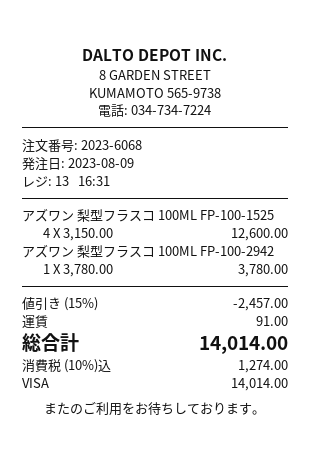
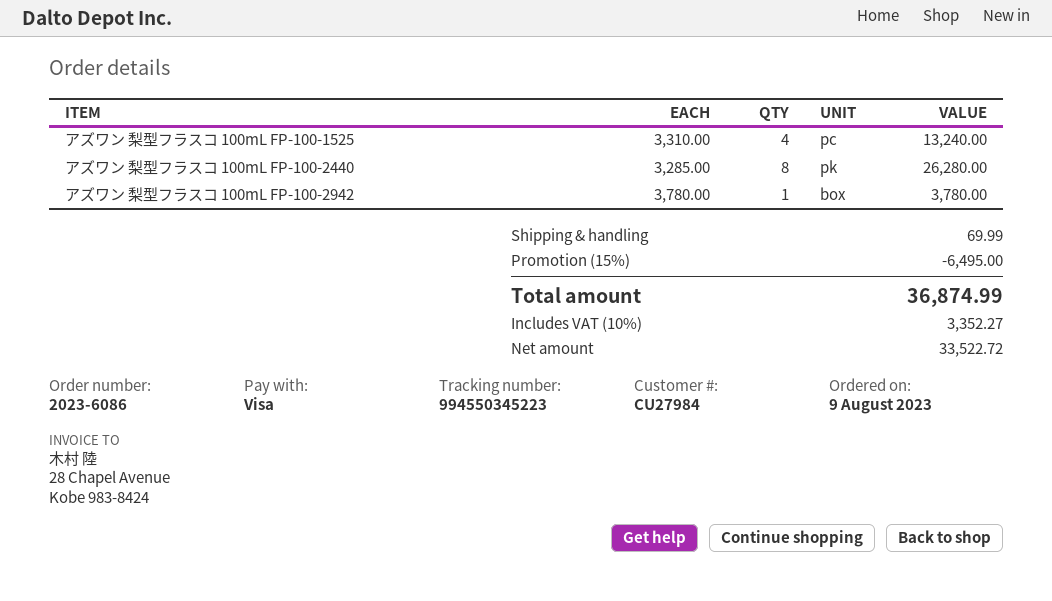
order number: 2023-6068 -> 2023-6086
アズワン 梨型フラスコ 100ML FP-100-1525: 4 x 3150.00 = 12600.00 -> 4 x 3310.00 = 13240.00
アズワン 梨型フラスコ 100mL FP-100-2440: none -> 8 x 3285.00 = 26280.00
discount: 15% = 2457.00 -> 15% = 6495.00
shipping: 91.00 -> 69.99
tax: 10% = 1274.00 -> 10% = 3352.27
total: 14014.00 -> 36874.99

